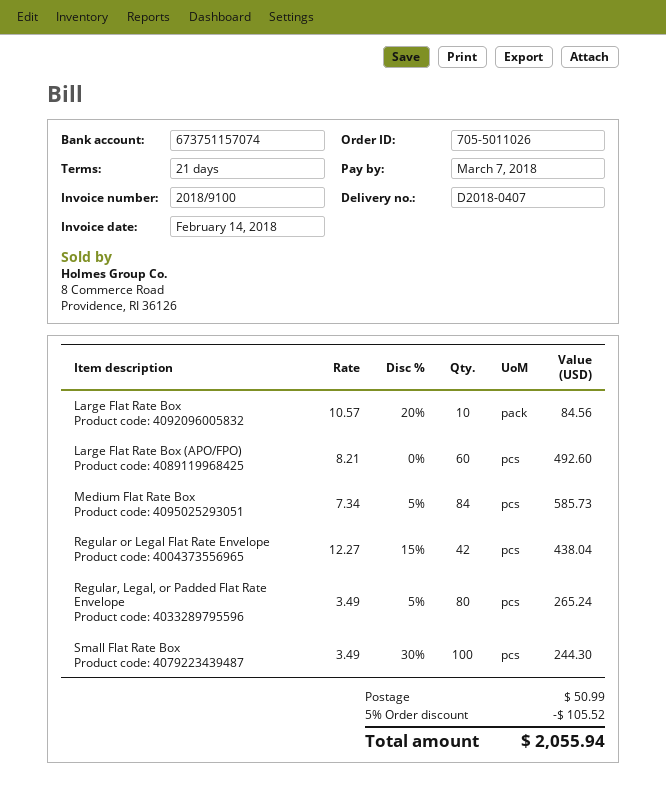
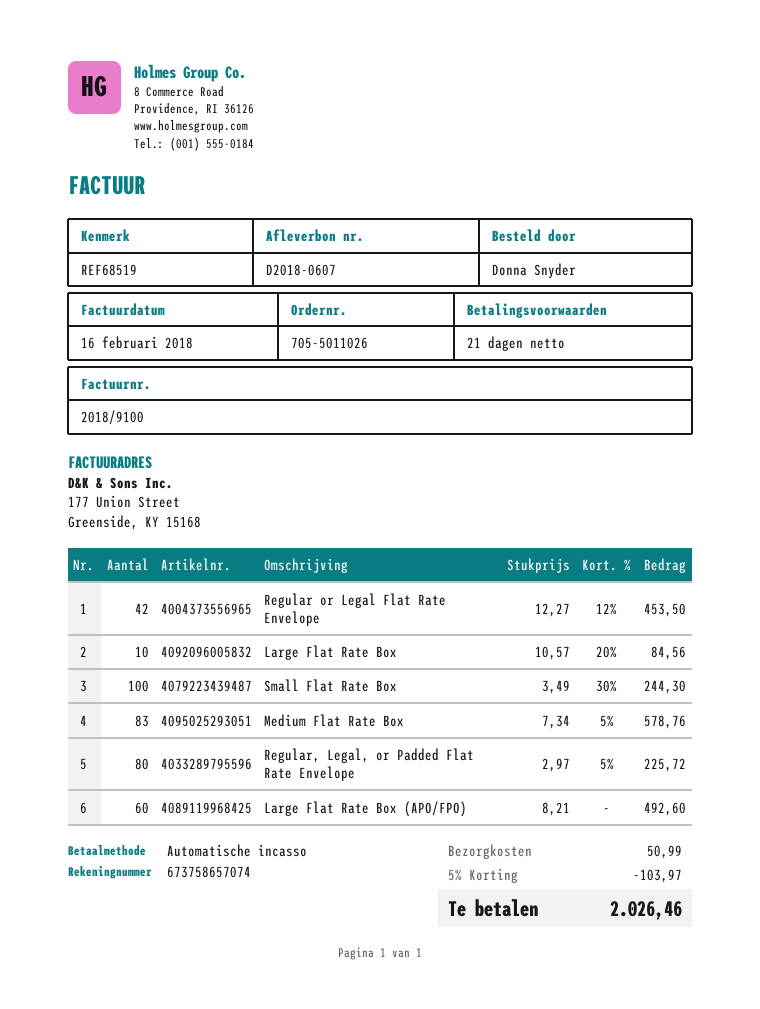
delivery note number: D2018-0407 -> D2018-0607
invoice date: 2018-02-14 -> 2018-02-16
bank account: 673751157074 -> 673758657074
Medium Flat Rate Box: 84 x 7.34 - 5% = 585.73 -> 83 x 7.34 - 5% = 578.76
Regular or Legal Flat Rate Envelope: 42 x 12.27 - 15% = 438.04 -> 42 x 12.27 - 12% = 453.50
Regular, Legal, or Padded Flat Rate Envelope: 80 x 3.49 - 5% = 265.24 -> 80 x 2.97 - 5% = 225.72
discount: 5% = 105.52 -> 5% = 103.97
total: 2055.94 -> 2026.46

